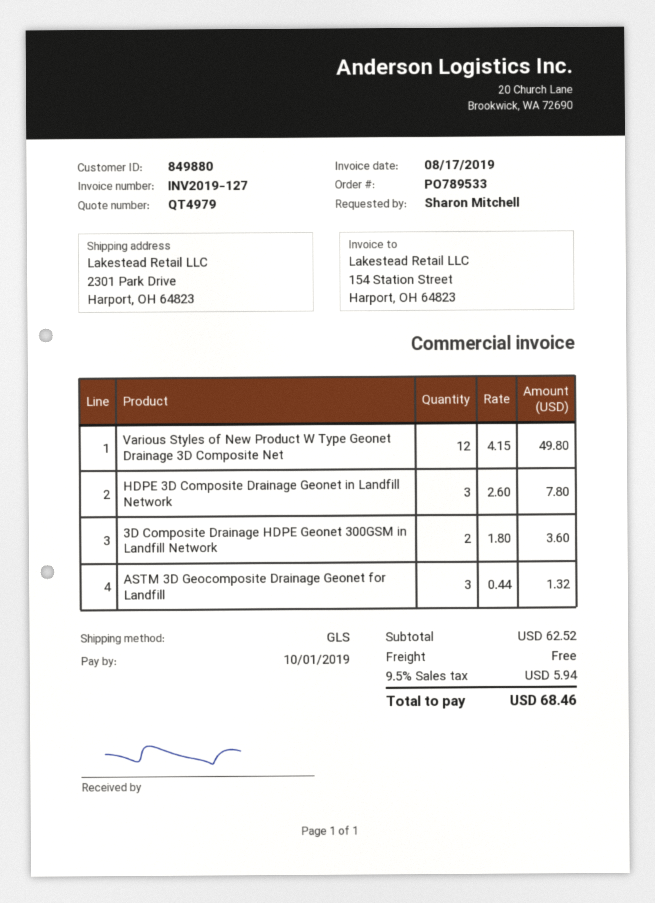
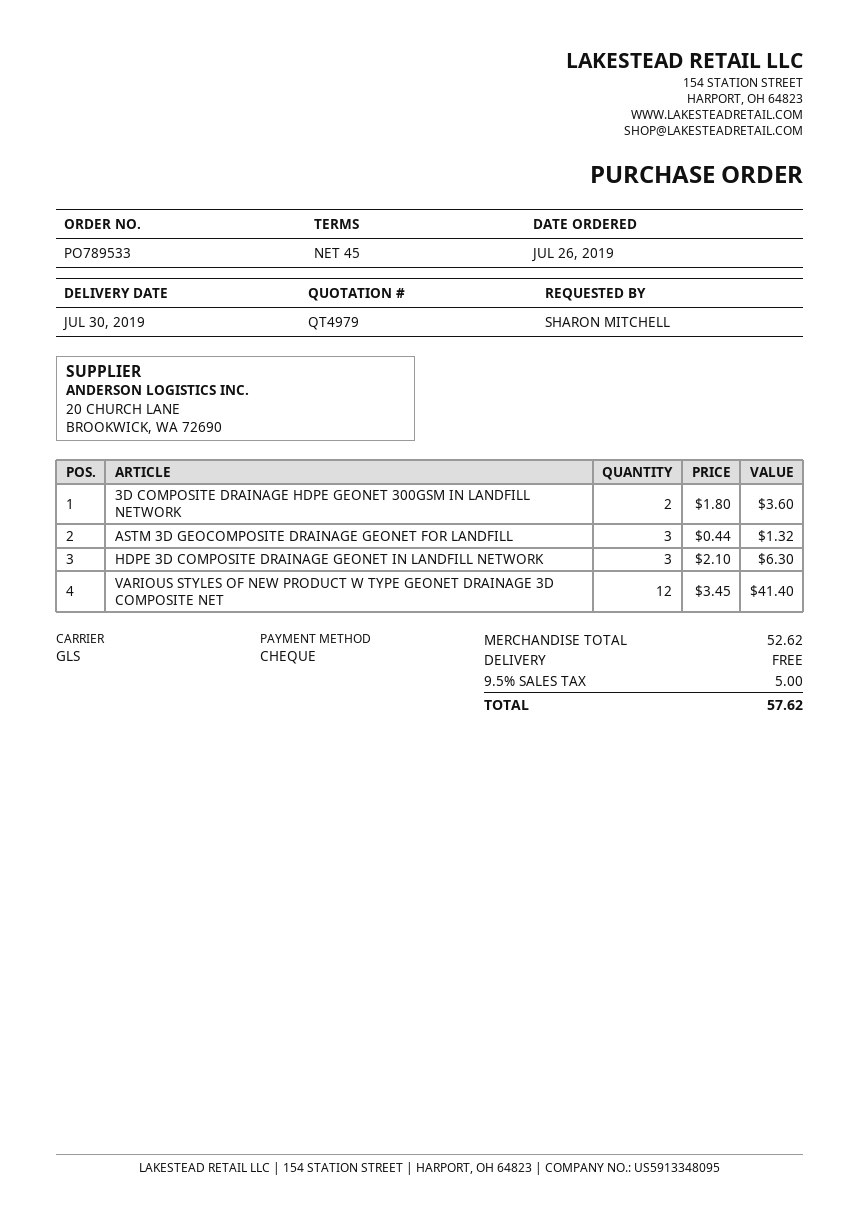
Various Styles of New Product W Type Geonet Drainage 3D Composite Net: 12 x 4.15 = 49.80 -> 12 x 3.45 = 41.40
HDPE 3D Composite Drainage Geonet in Landfill Network: 3 x 2.60 = 7.80 -> 3 x 2.10 = 6.30
subtotal: 62.52 -> 52.62
tax: 9.5% = 5.94 -> 9.5% = 5.00
total: 68.46 -> 57.62

